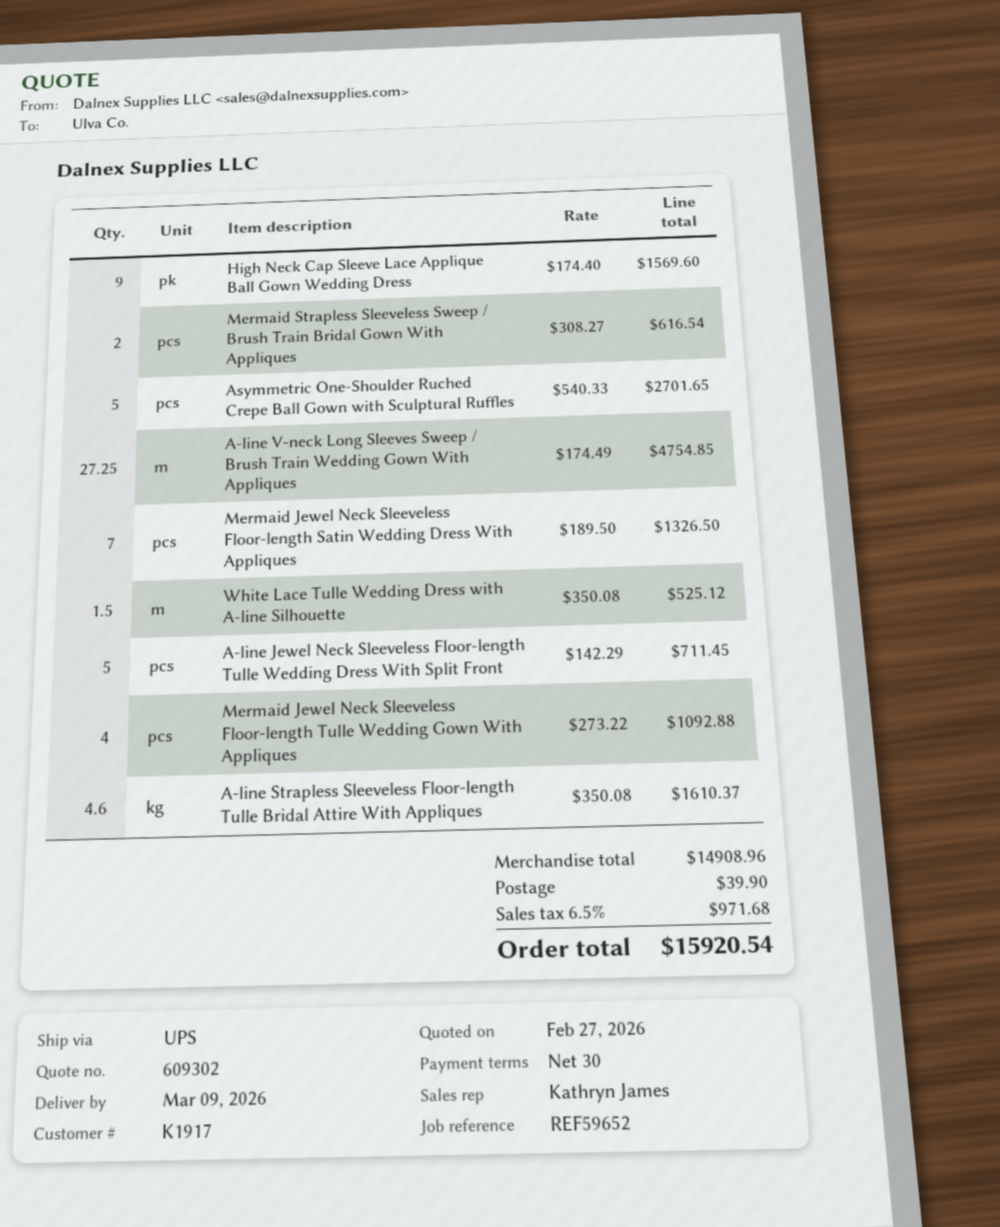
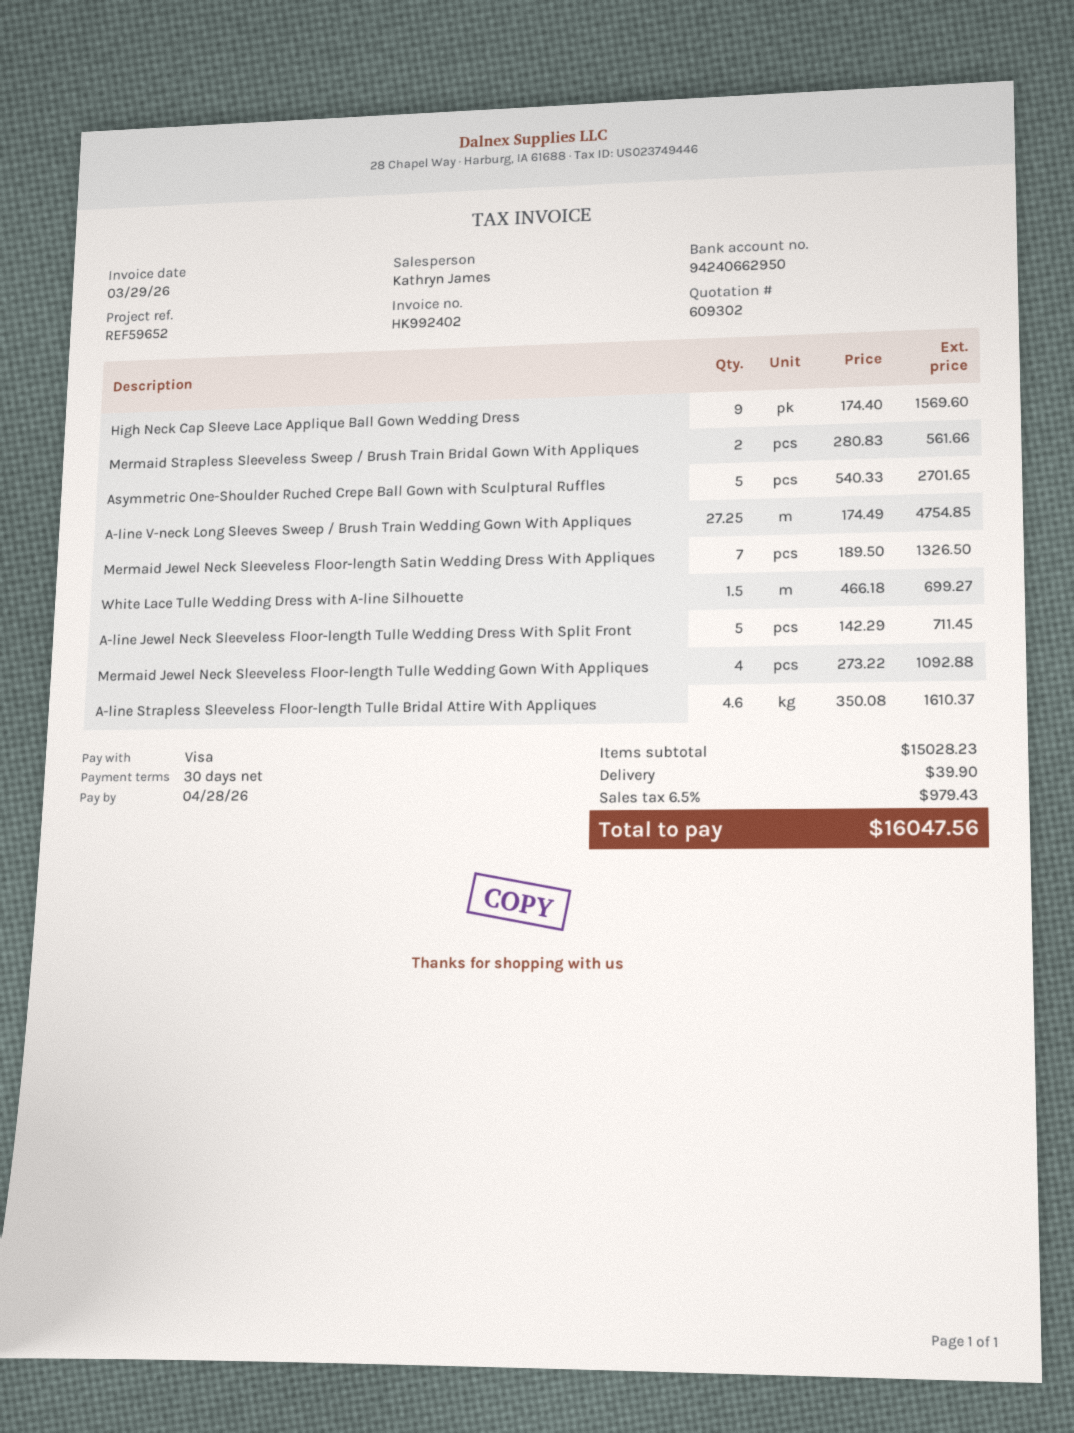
Mermaid Strapless Sleeveless Sweep / Brush Train Bridal Gown With Appliques: 2 x 308.27 = 616.54 -> 2 x 280.83 = 561.66
White Lace Tulle Wedding Dress with A-line Silhouette: 1.5 x 350.08 = 525.12 -> 1.5 x 466.18 = 699.27
subtotal: 14908.96 -> 15028.23
tax: 6.5% = 971.68 -> 6.5% = 979.43
total: 15920.54 -> 16047.56

